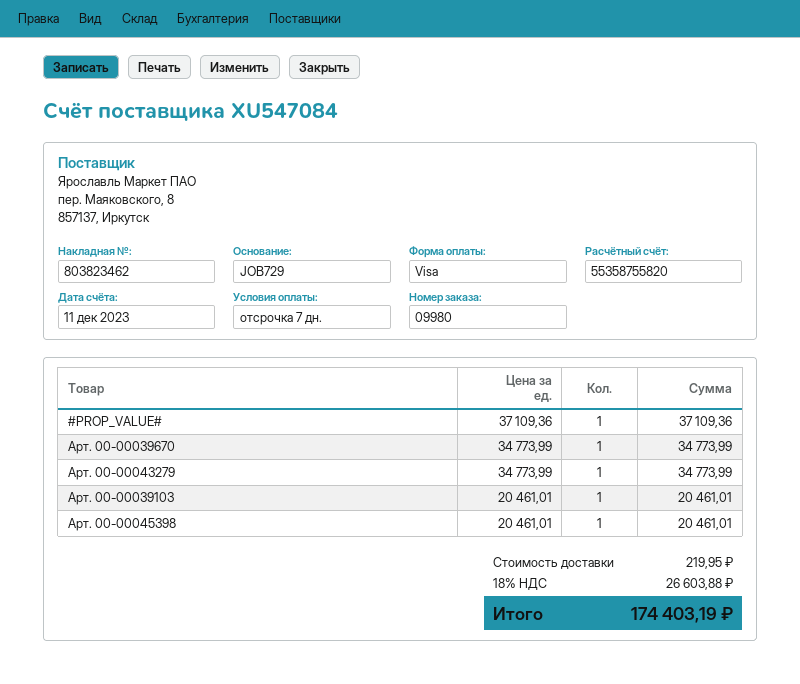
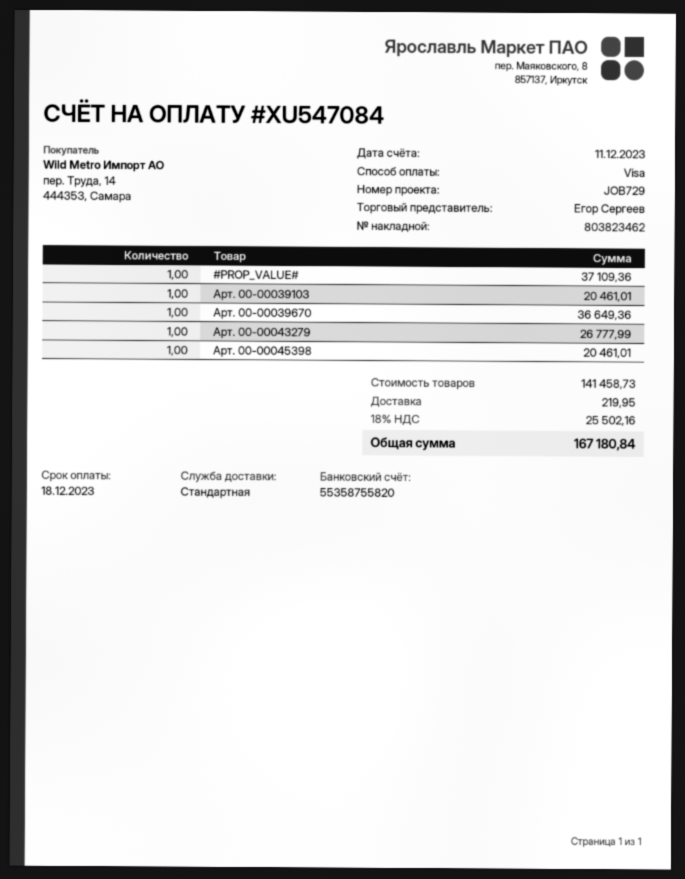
Арт. 00-00039670: 1 for 34773.99 -> 1 for 36649.36
Арт. 00-00043279: 1 for 34773.99 -> 1 for 26777.99
tax: 18% = 26603.88 -> 18% = 25502.16
total: 174403.19 -> 167180.84

